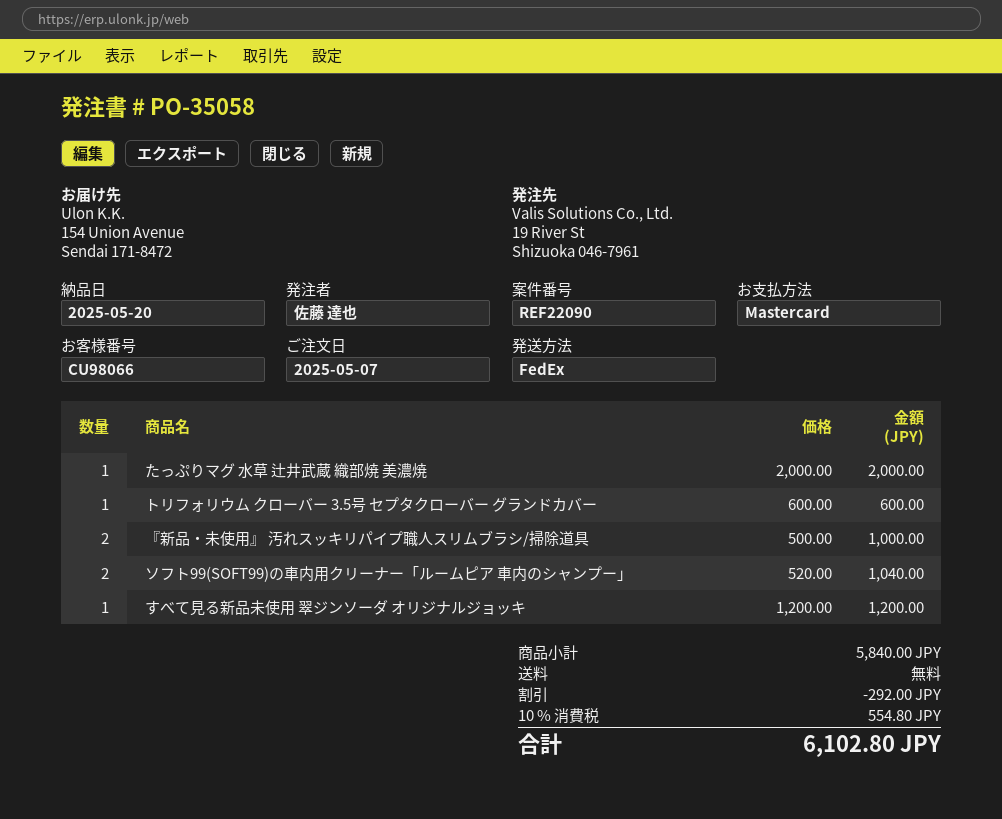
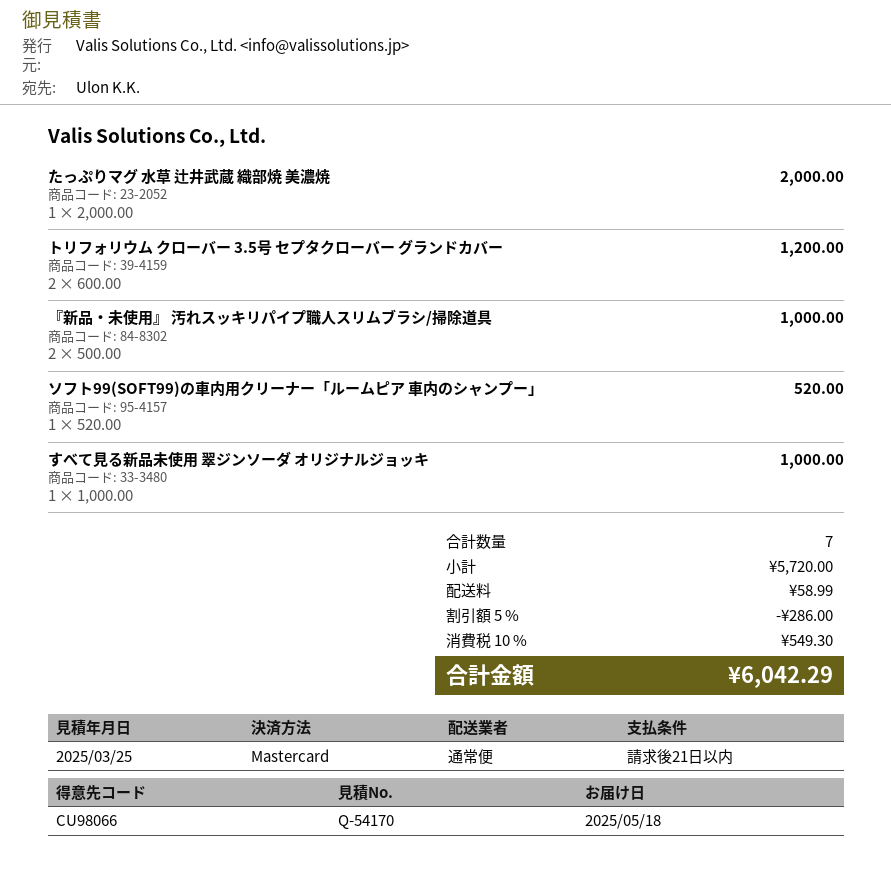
delivery date: 2025-05-20 -> 2025-05-18
shipping method: FedEx -> standard
トリフォリウム クローバー 3.5号 セプタクローバー グランドカバー: 1 x 600.00 = 600.00 -> 2 x 600.00 = 1200.00
ソフト99(SOFT99)の車内用クリーナー「ルームピア 車内のシャンプー」: 2 x 520.00 = 1040.00 -> 1 x 520.00 = 520.00
すべて見る新品未使用 翠ジンソーダ オリジナルジョッキ: 1 x 1200.00 = 1200.00 -> 1 x 1000.00 = 1000.00
subtotal: 5840.00 -> 5720.00
discount: 292.00 -> 286.00
shipping: 0.00 -> 58.99
tax: 10% = 554.80 -> 10% = 549.30
total: 6102.80 -> 6042.29

